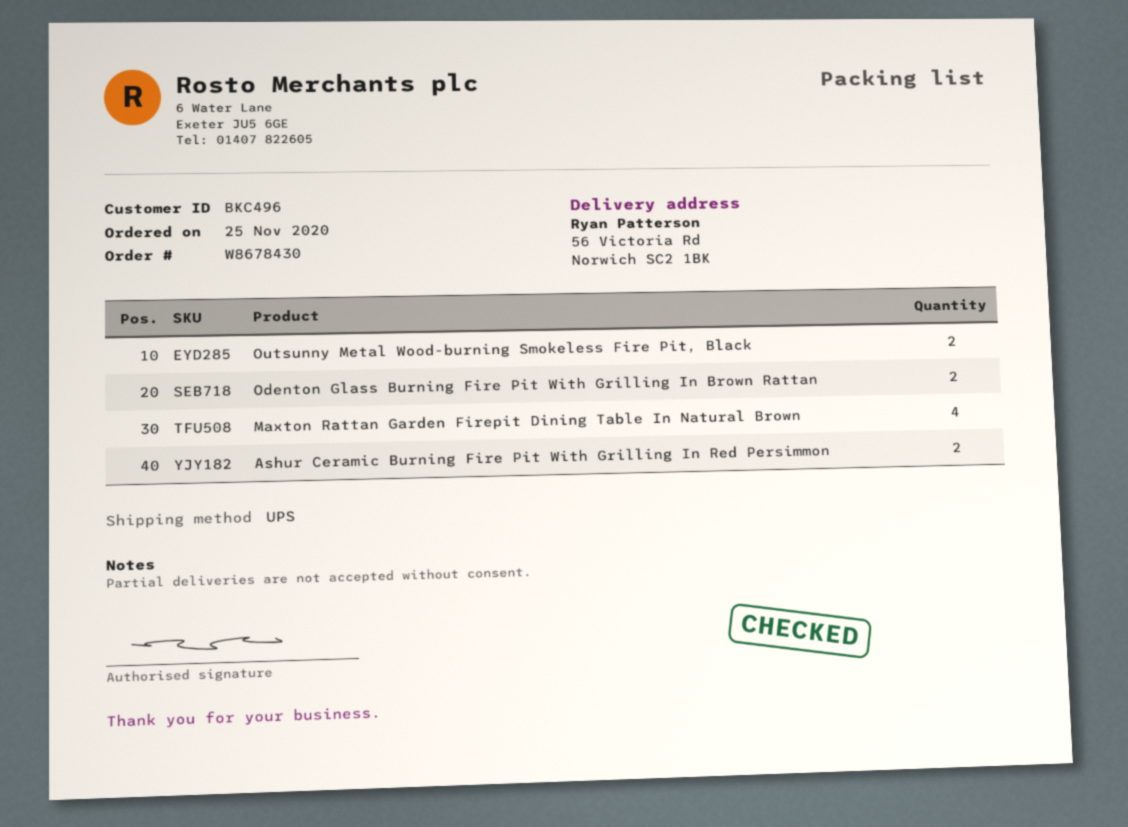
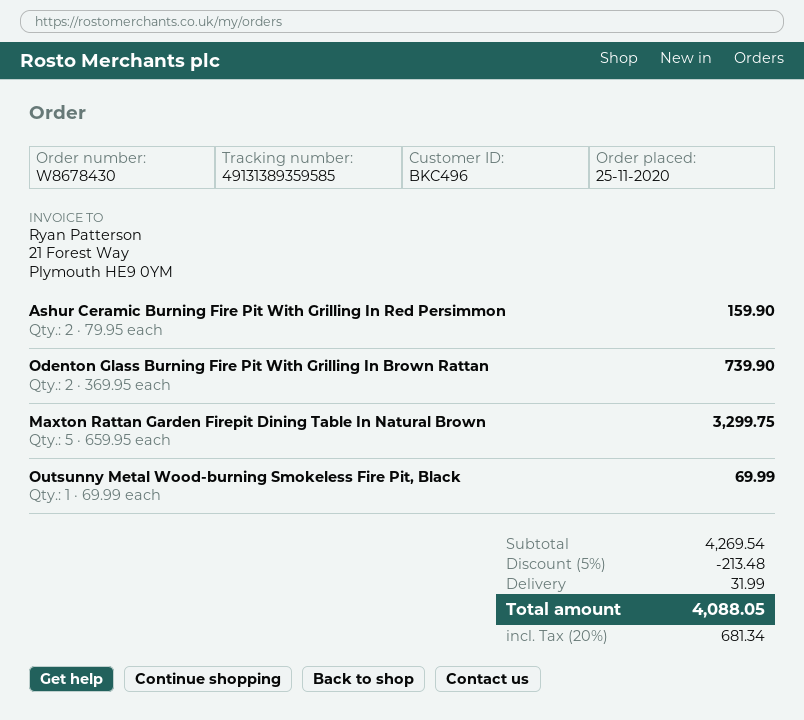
Outsunny Metal Wood-burning Smokeless Fire Pit, Black: 2 -> 1
Maxton Rattan Garden Firepit Dining Table In Natural Brown: 4 -> 5

